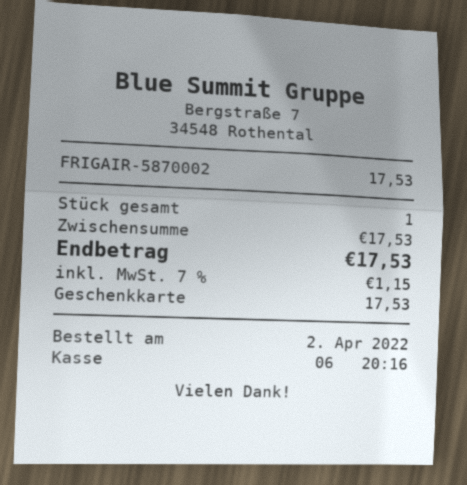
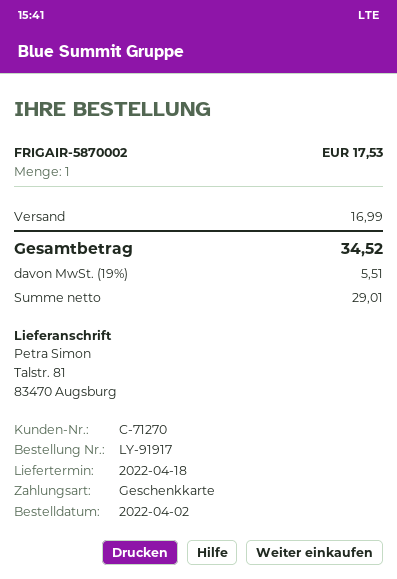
shipping: none -> 16.99
tax: 7% = 1.15 -> 19% = 5.51
total: 17.53 -> 34.52

